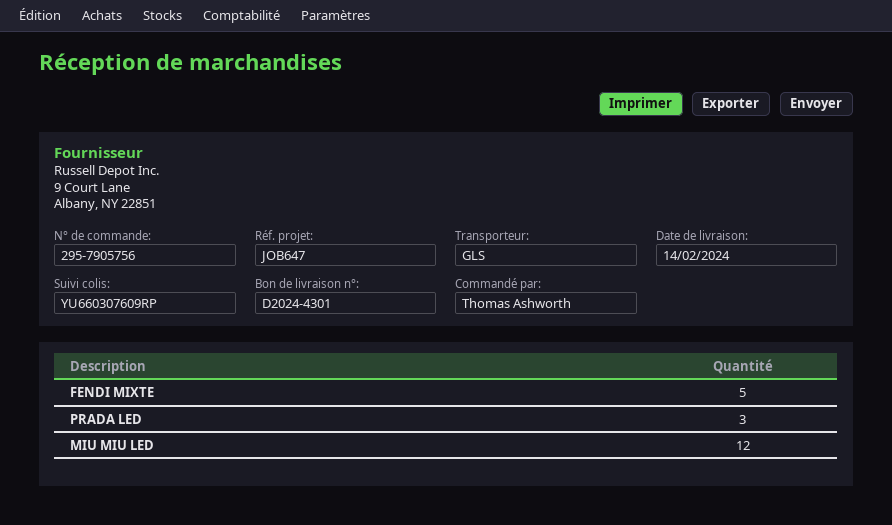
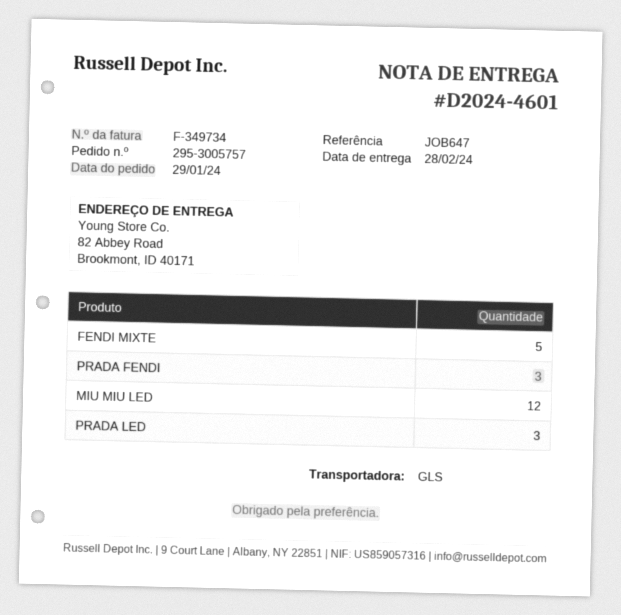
order number: 295-7905756 -> 295-3005757
delivery note number: D2024-4301 -> D2024-4601
delivery date: 2024-02-14 -> 2024-02-28
PRADA FENDI: none -> 3

